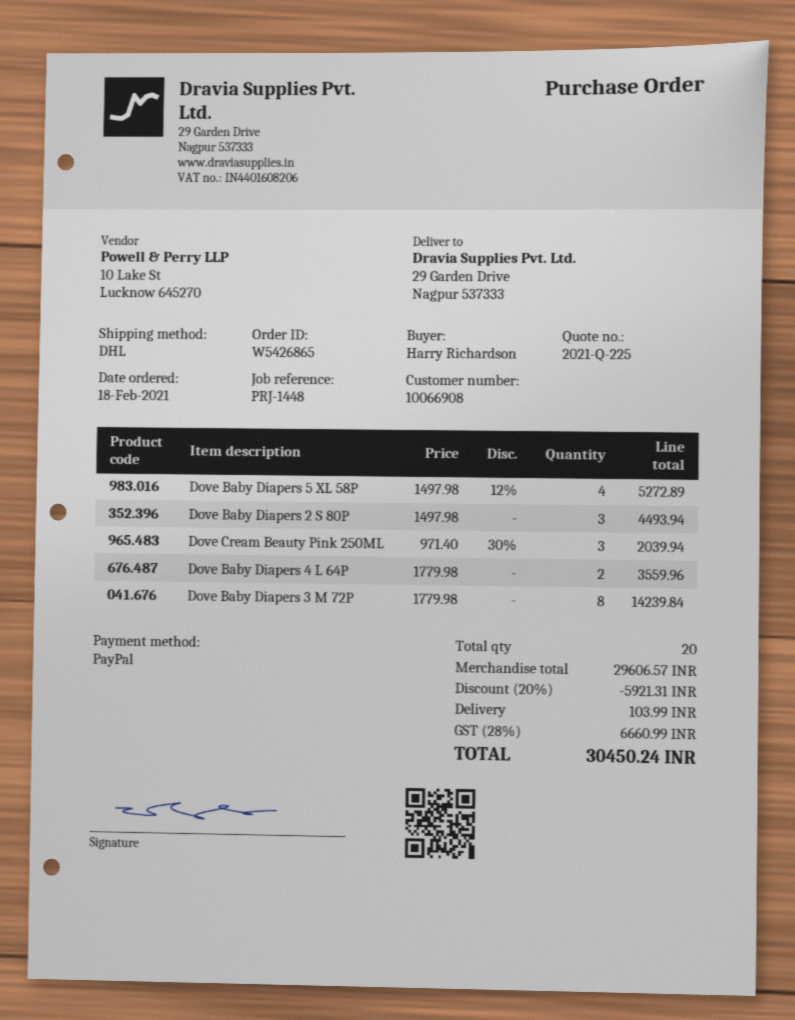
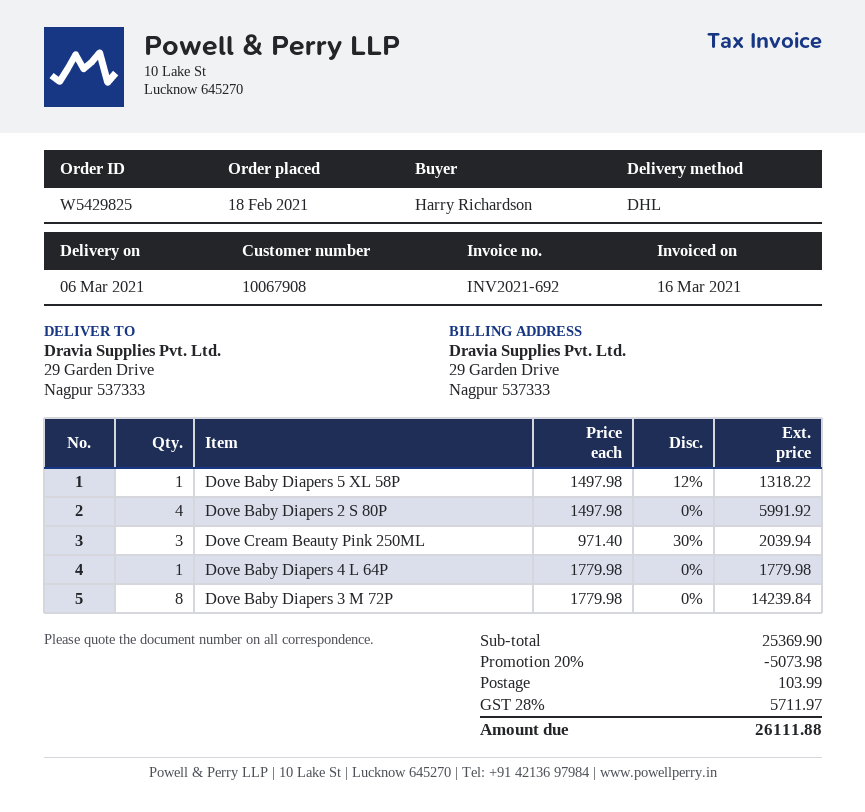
order number: W5426865 -> W5429825
customer number: 10066908 -> 10067908
Dove Baby Diapers 5 XL 58P: 4 x 1497.98 - 12% = 5272.89 -> 1 x 1497.98 - 12% = 1318.22
Dove Baby Diapers 2 S 80P: 3 x 1497.98 = 4493.94 -> 4 x 1497.98 = 5991.92
Dove Baby Diapers 4 L 64P: 2 x 1779.98 = 3559.96 -> 1 x 1779.98 = 1779.98
subtotal: 29606.57 -> 25369.90
discount: 20% = 5921.31 -> 20% = 5073.98
tax: 28% = 6660.99 -> 28% = 5711.97
total: 30450.24 -> 26111.88

